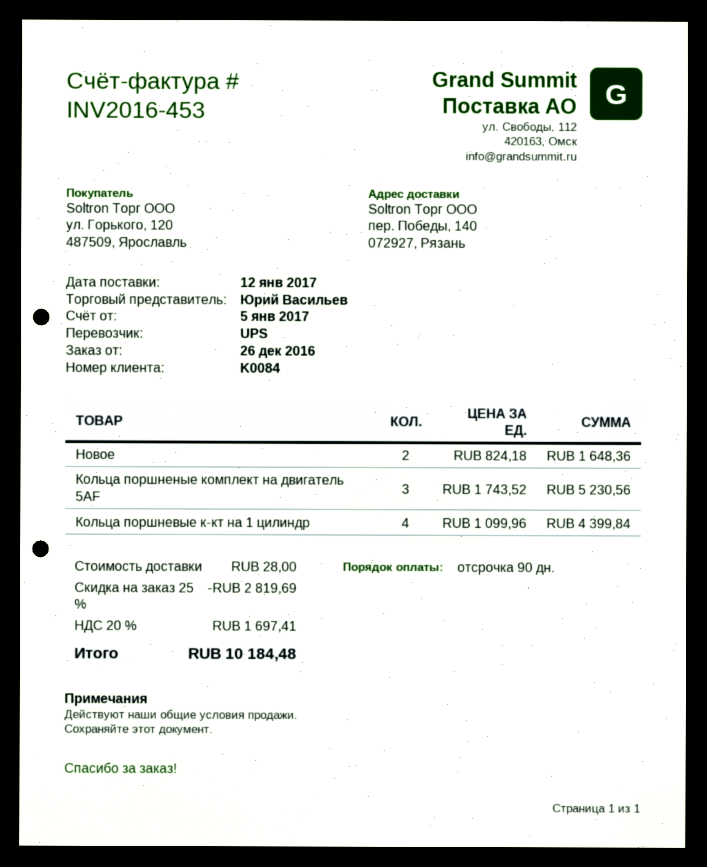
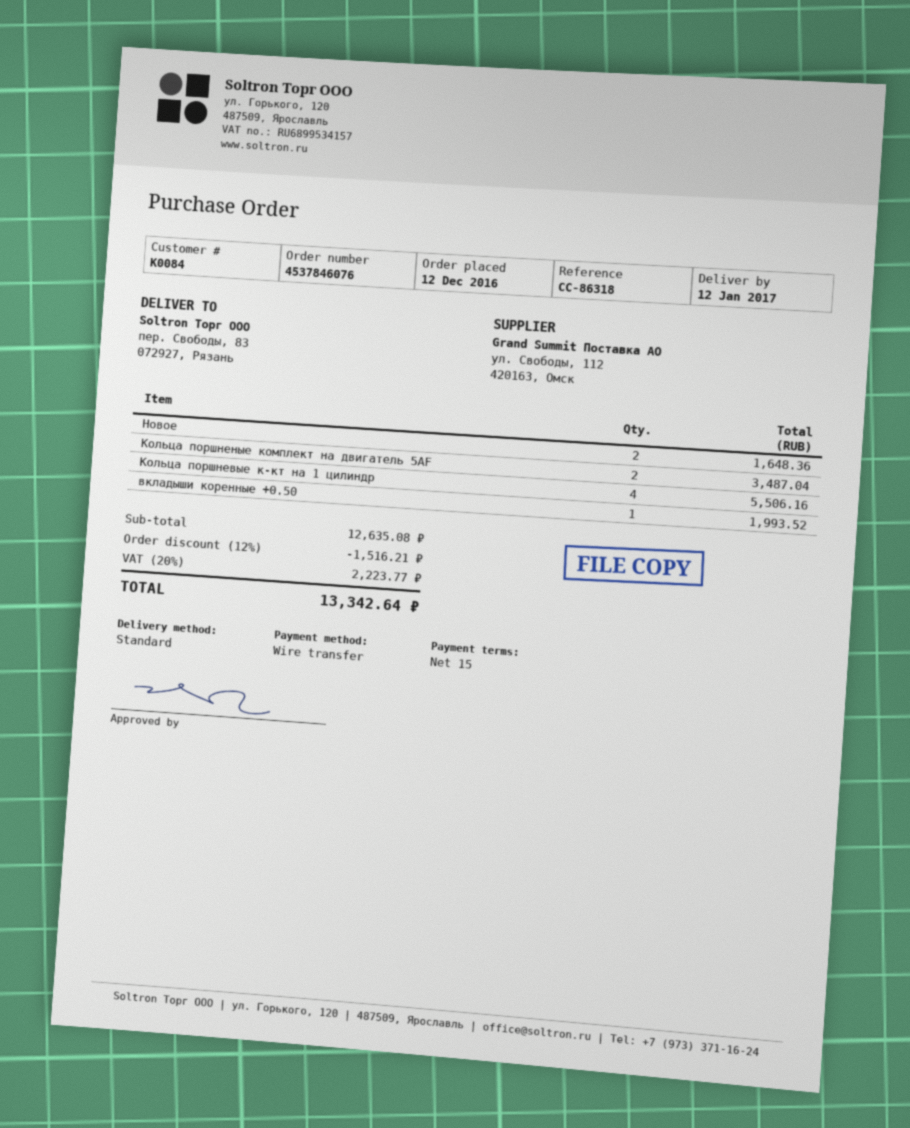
order date: 2016-12-26 -> 2016-12-12
payment terms: 90 days -> 15 days
shipping method: UPS -> standard
ship to: пер. Победы, 140, 072927, Рязань -> пер. Свободы, 83, 072927, Рязань
Кольца поршненые комплект на двигатель 5AF: 3 for 5230.56 -> 2 for 3487.04
Кольца поршневые к-кт на 1 цилиндр: 4 for 4399.84 -> 4 for 5506.16
вкладыши коренные +0.50: none -> 1 for 1993.52
discount: 25% = 2819.69 -> 12% = 1516.21
shipping: 28.00 -> none
tax: 20% = 1697.41 -> 20% = 2223.77
total: 10184.48 -> 13342.64

